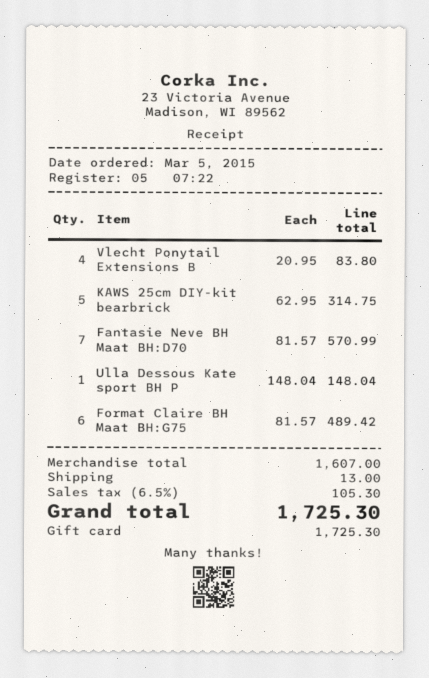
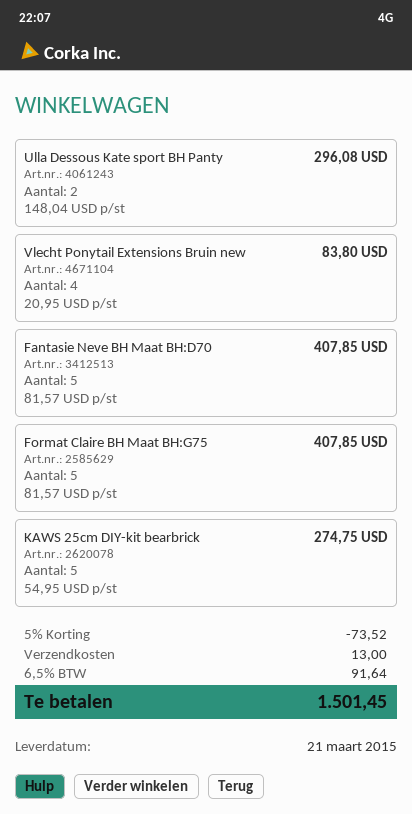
KAWS 25cm DIY-kit bearbrick: 5 x 62.95 = 314.75 -> 5 x 54.95 = 274.75
Fantasie Neve BH Maat BH:D70: 7 x 81.57 = 570.99 -> 5 x 81.57 = 407.85
Ulla Dessous Kate sport BH P: 1 x 148.04 = 148.04 -> 2 x 148.04 = 296.08
Format Claire BH Maat BH:G75: 6 x 81.57 = 489.42 -> 5 x 81.57 = 407.85
discount: none -> 5% = 73.52
tax: 6.5% = 105.30 -> 6.5% = 91.64
total: 1725.30 -> 1501.45

